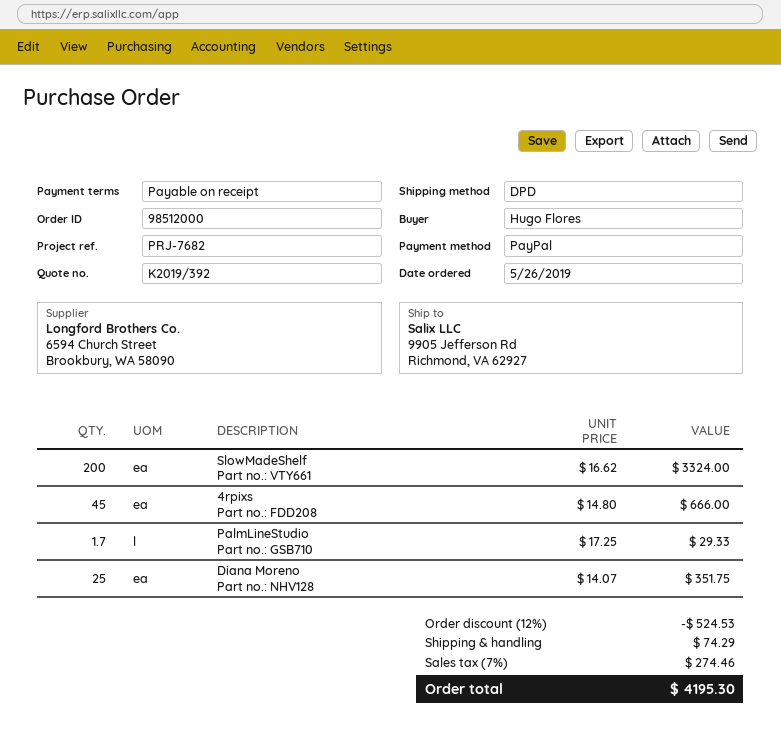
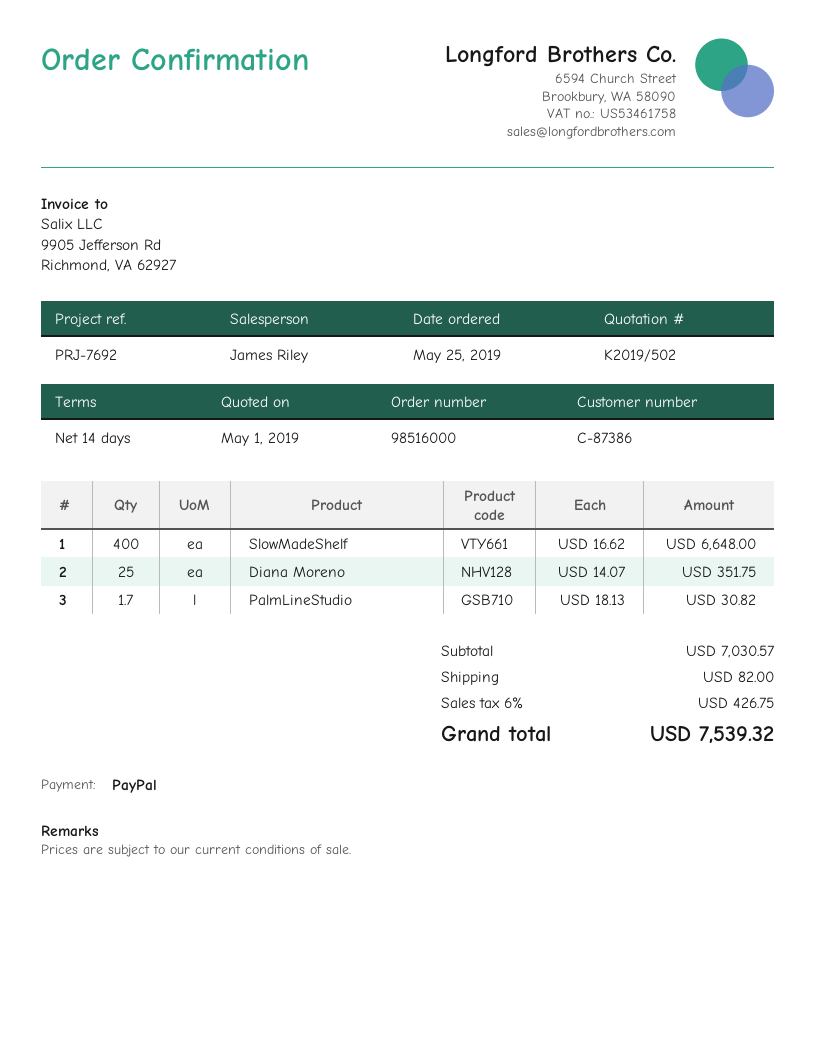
quote number: K2019/392 -> K2019/502
order number: 98512000 -> 98516000
order date: 2019-05-26 -> 2019-05-25
payment terms: on receipt -> 14 days
reference: PRJ-7682 -> PRJ-7692
SlowMadeShelf: 200 x 16.62 = 3324.00 -> 400 x 16.62 = 6648.00
4rpixs: 45 x 14.80 = 666.00 -> none
PalmLineStudio: 1.7 x 17.25 = 29.33 -> 1.7 x 18.13 = 30.82
discount: 12% = 524.53 -> none
shipping: 74.29 -> 82.00
tax: 7% = 274.46 -> 6% = 426.75
total: 4195.30 -> 7539.32

